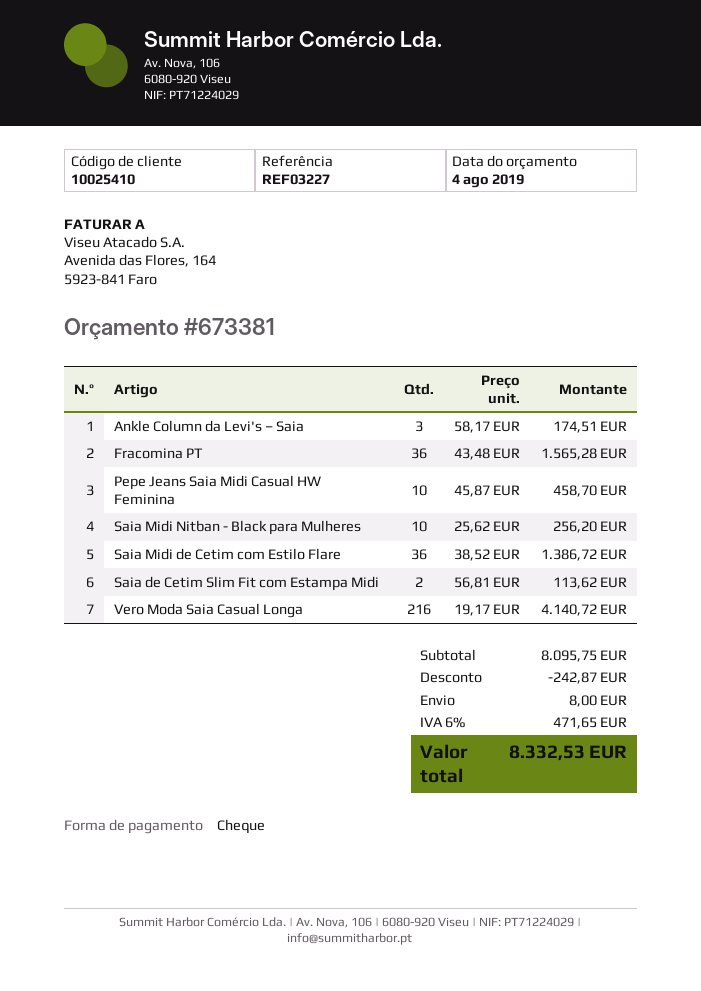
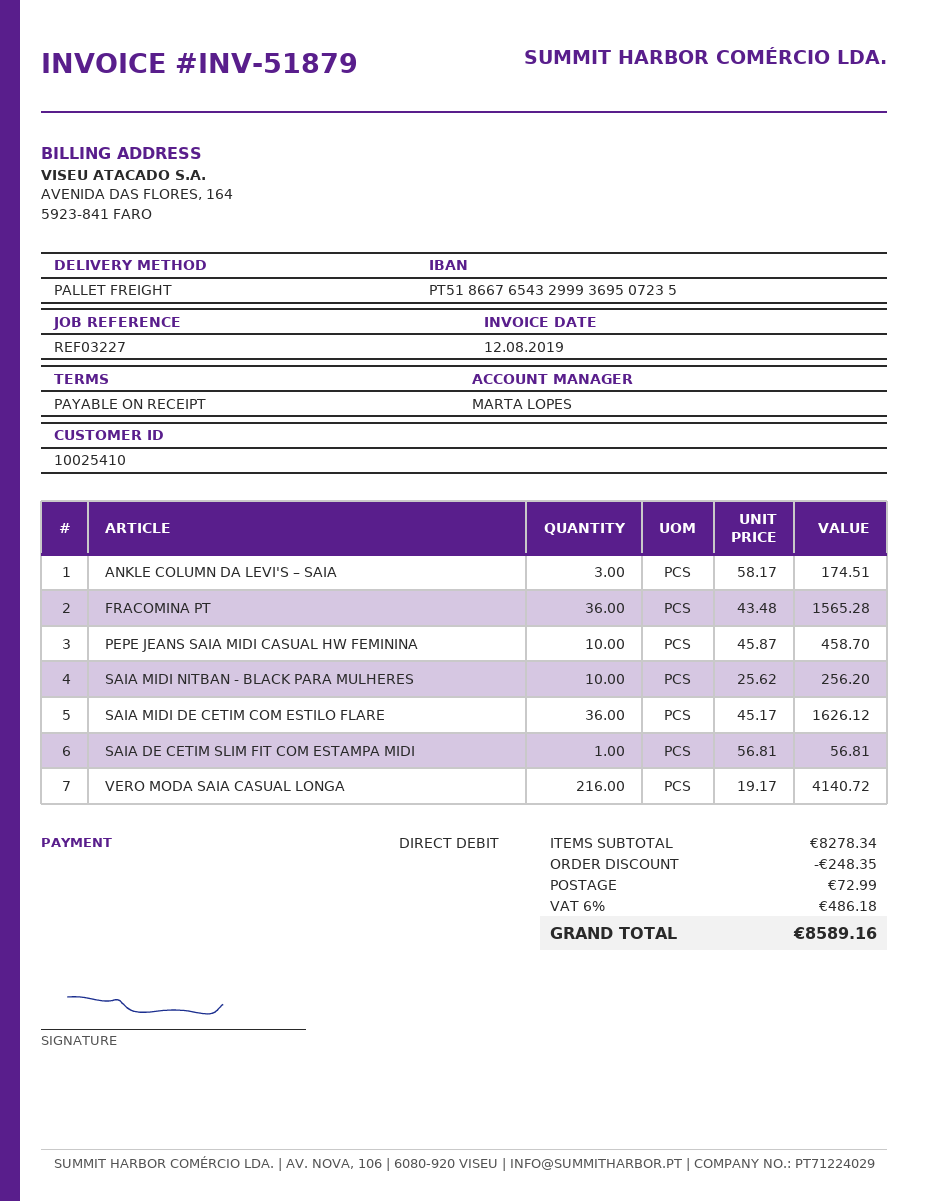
payment method: cheque -> direct debit
Saia Midi de Cetim com Estilo Flare: 36 x 38.52 = 1386.72 -> 36 x 45.17 = 1626.12
Saia de Cetim Slim Fit com Estampa Midi: 2 x 56.81 = 113.62 -> 1 x 56.81 = 56.81
subtotal: 8095.75 -> 8278.34
discount: 242.87 -> 248.35
shipping: 8.00 -> 72.99
tax: 6% = 471.65 -> 6% = 486.18
total: 8332.53 -> 8589.16

